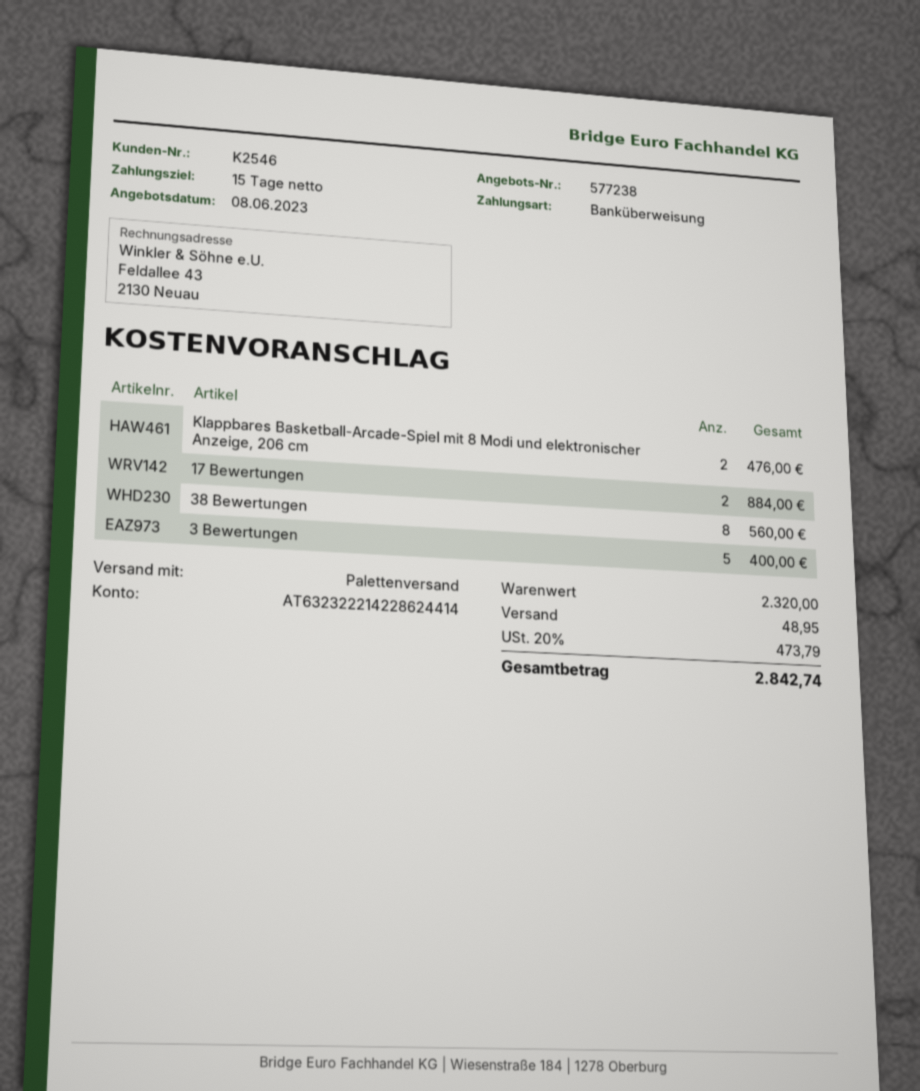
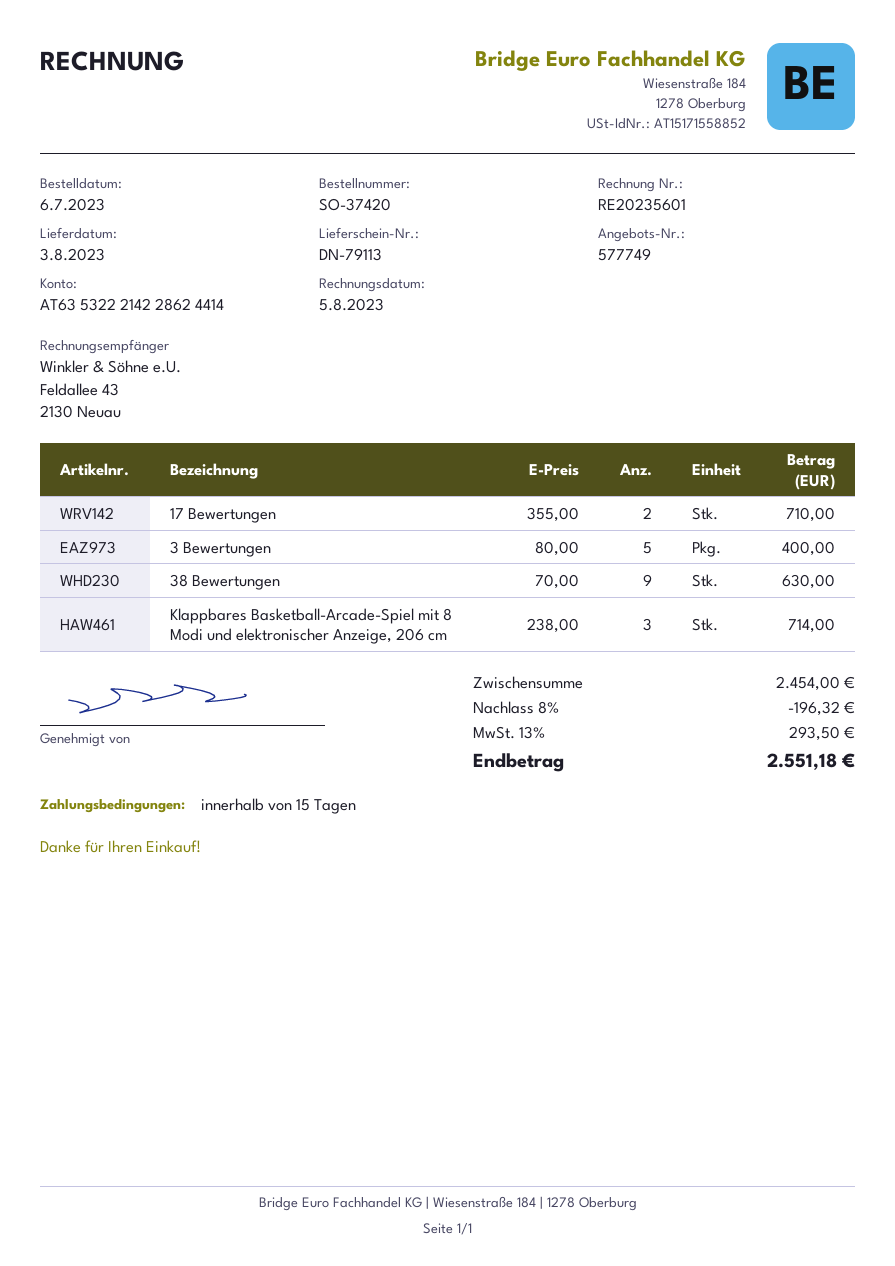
quote number: 577238 -> 577749
bank account: AT632322214228624414 -> AT635322214228624414
Klappbares Basketball-Arcade-Spiel mit 8 Modi und elektronischer Anzeige, 206 cm: 2 for 476.00 -> 3 for 714.00
17 Bewertungen: 2 for 884.00 -> 2 for 710.00
38 Bewertungen: 8 for 560.00 -> 9 for 630.00
subtotal: 2320.00 -> 2454.00
discount: none -> 8% = 196.32
shipping: 48.95 -> none
tax: 20% = 473.79 -> 13% = 293.50
total: 2842.74 -> 2551.18

